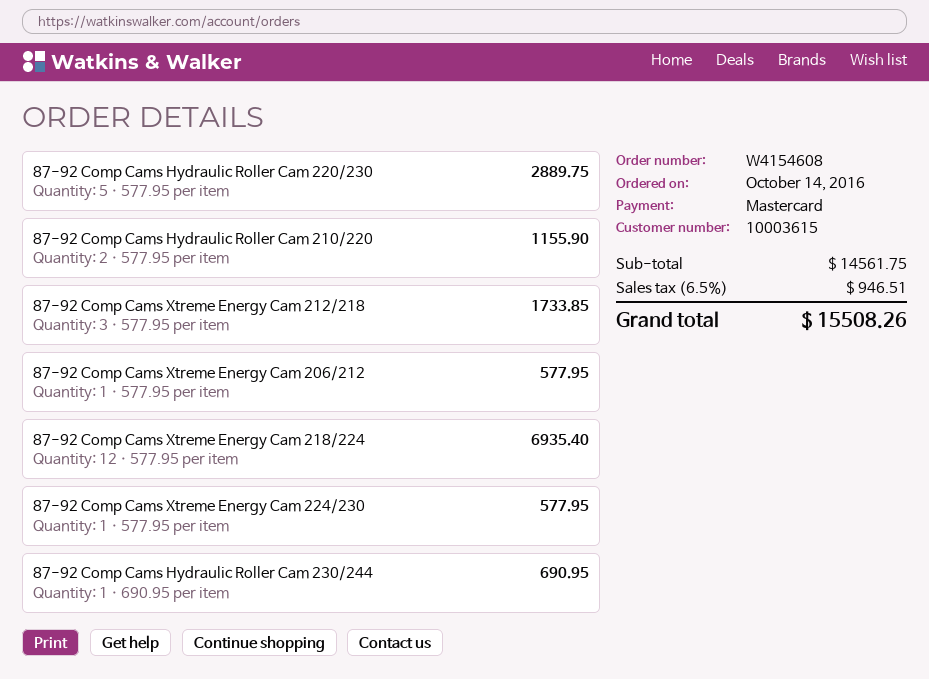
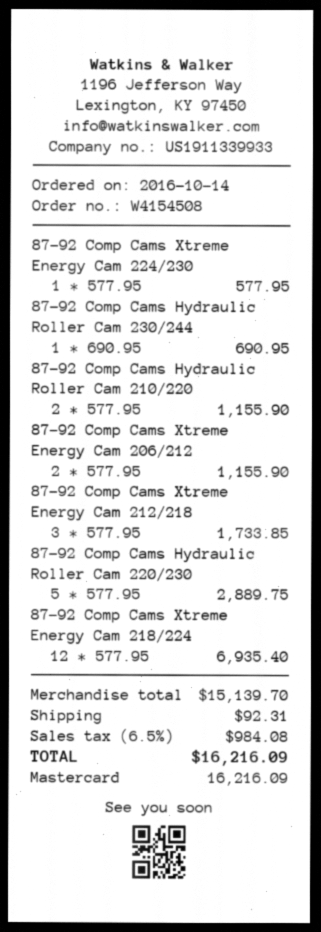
order number: W4154608 -> W4154508
87-92 Comp Cams Xtreme Energy Cam 206/212: 1 x 577.95 = 577.95 -> 2 x 577.95 = 1155.90
subtotal: 14561.75 -> 15139.70
shipping: none -> 92.31
tax: 6.5% = 946.51 -> 6.5% = 984.08
total: 15508.26 -> 16216.09

